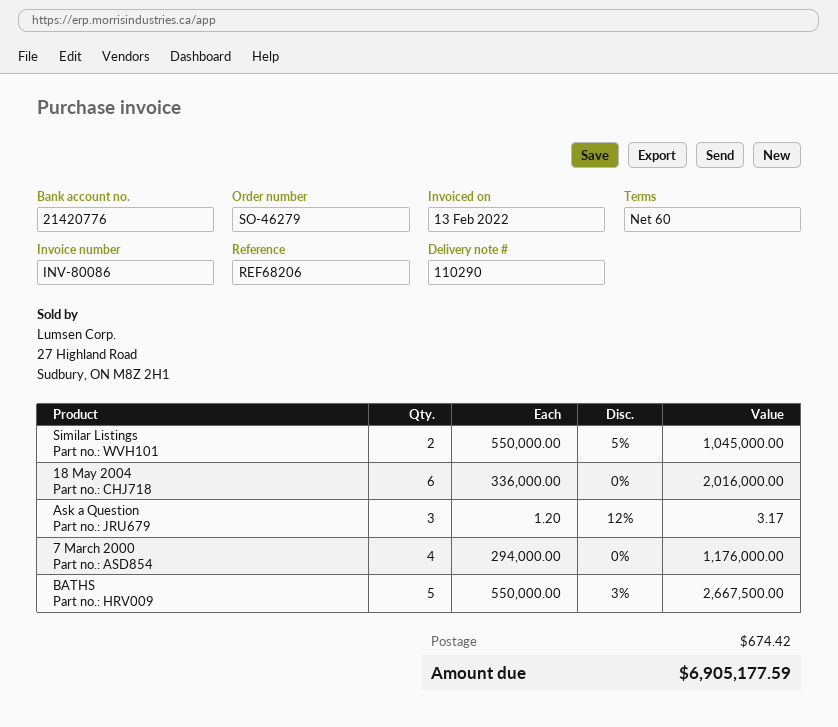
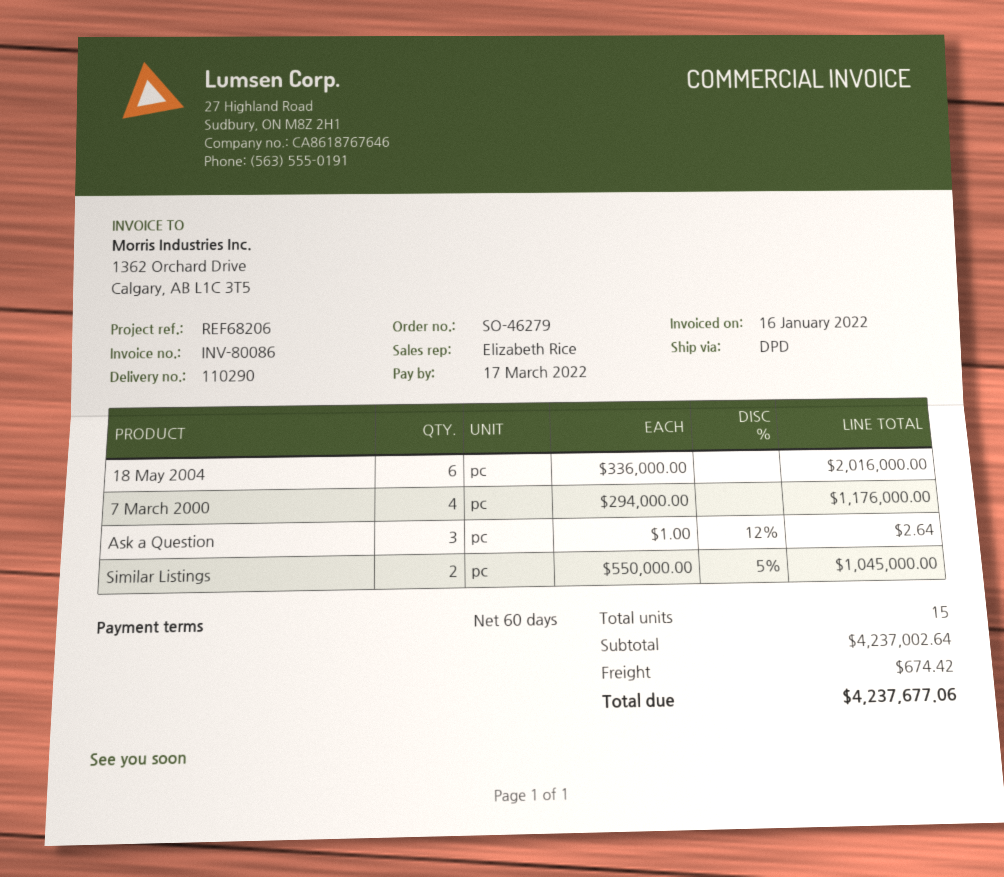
invoice date: 2022-02-13 -> 2022-01-16
Ask a Question: 3 x 1.20 - 12% = 3.17 -> 3 x 1.00 - 12% = 2.64
BATHS: 5 x 550000.00 - 3% = 2667500.00 -> none
total: 6905177.59 -> 4237677.06

